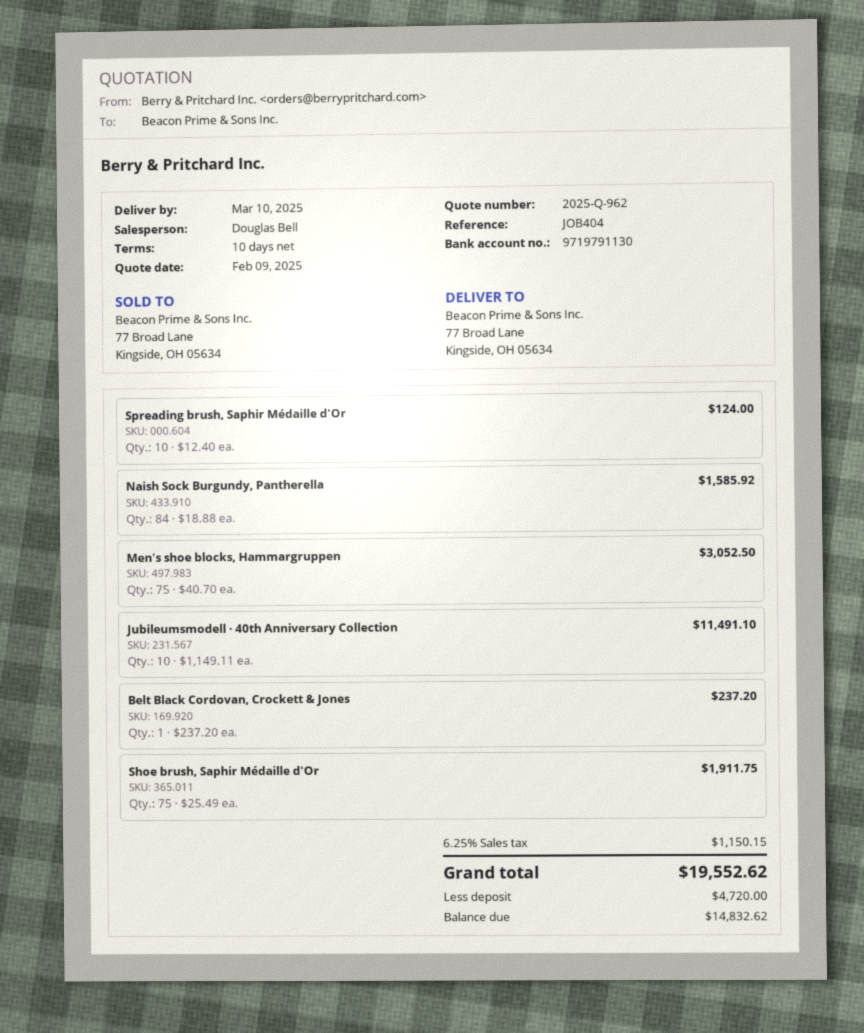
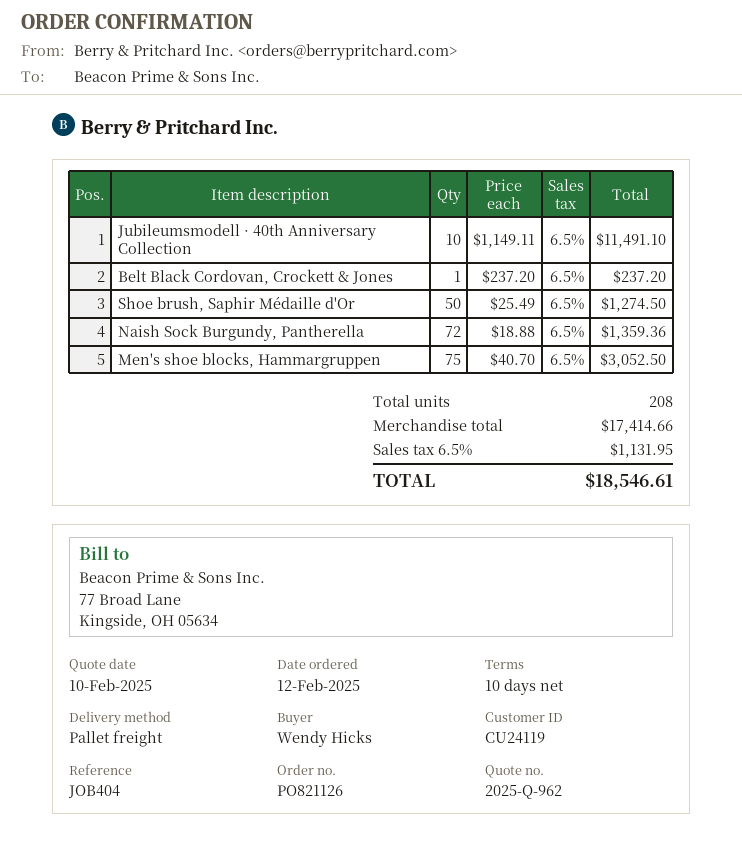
quote date: 2025-02-09 -> 2025-02-10
Spreading brush, Saphir Médaille d'Or: 10 x 12.40 = 124.00 -> none
Naish Sock Burgundy, Pantherella: 84 x 18.88 = 1585.92 -> 72 x 18.88 = 1359.36
Shoe brush, Saphir Médaille d'Or: 75 x 25.49 = 1911.75 -> 50 x 25.49 = 1274.50
tax: 6.25% = 1150.15 -> 6.5% = 1131.95
total: 19552.62 -> 18546.61

